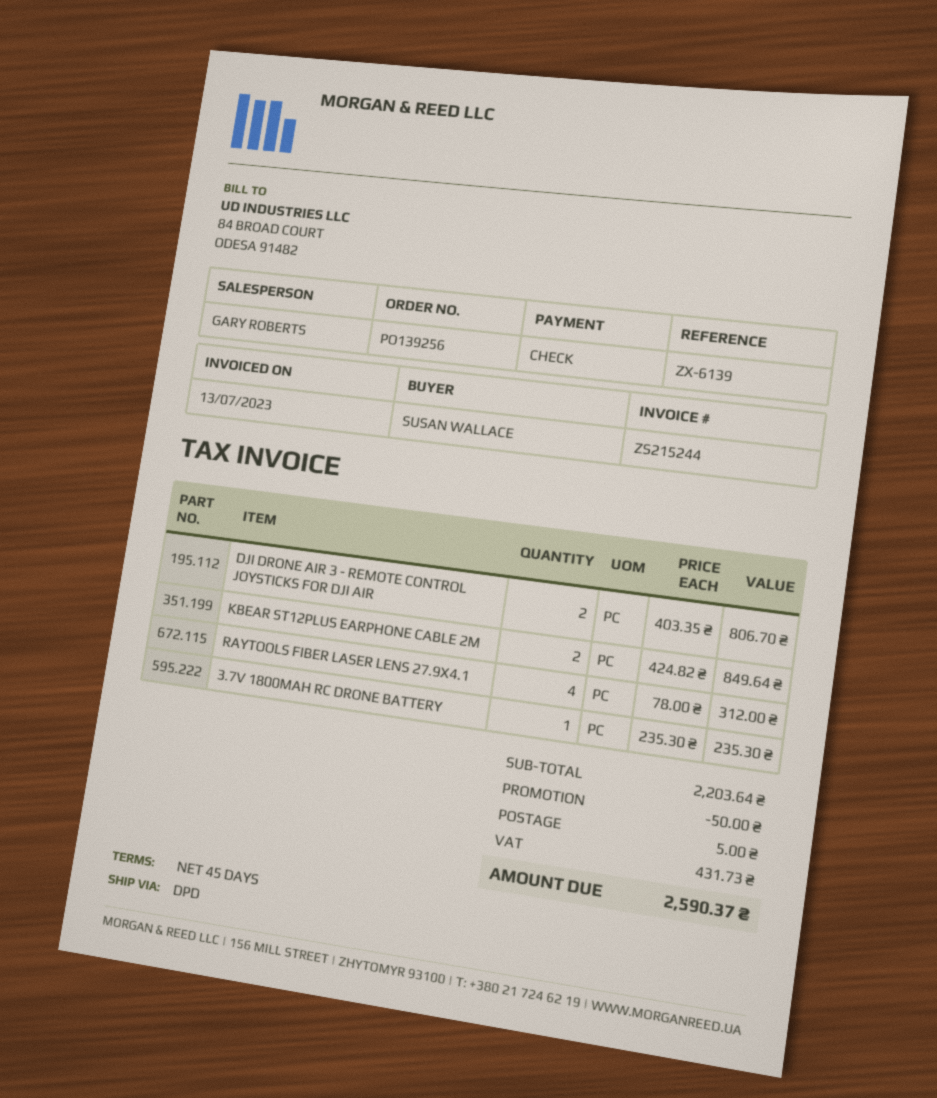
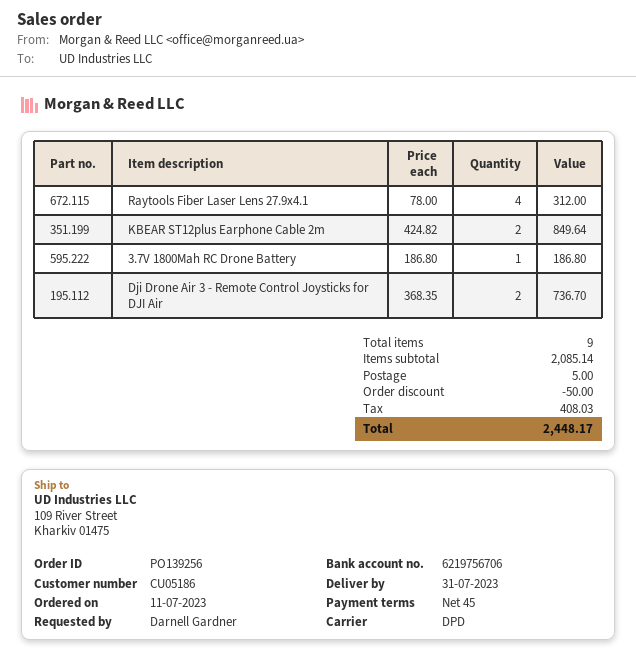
ordered by: SUSAN WALLACE -> Darnell Gardner
DJI DRONE AIR 3 - REMOTE CONTROL JOYSTICKS FOR DJI AIR: 2 x 403.35 = 806.70 -> 2 x 368.35 = 736.70
3.7V 1800MAH RC DRONE BATTERY: 1 x 235.30 = 235.30 -> 1 x 186.80 = 186.80
subtotal: 2203.64 -> 2085.14
tax: 431.73 -> 408.03
total: 2590.37 -> 2448.17

